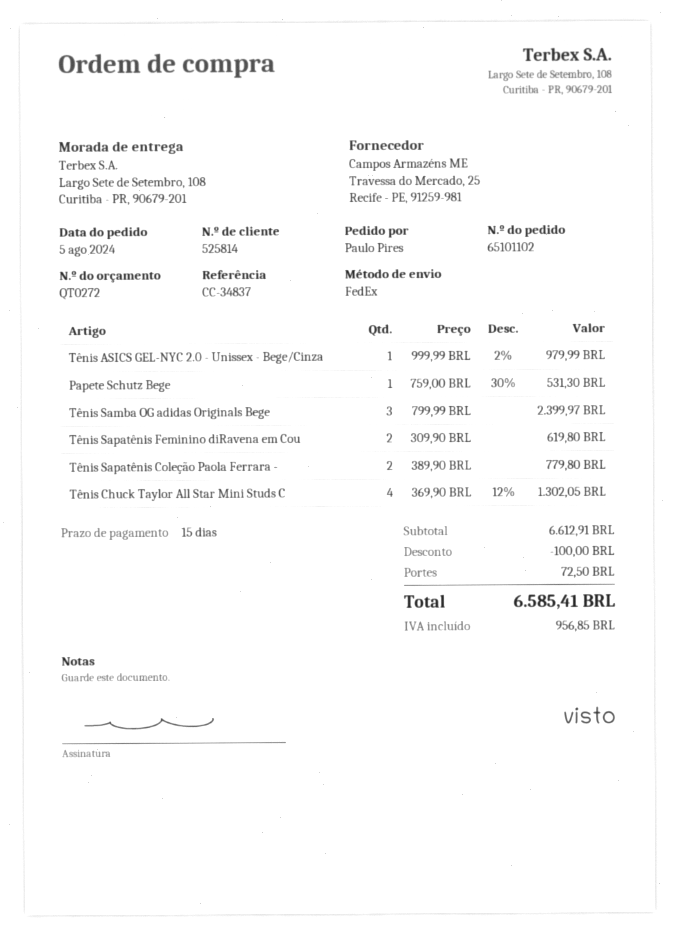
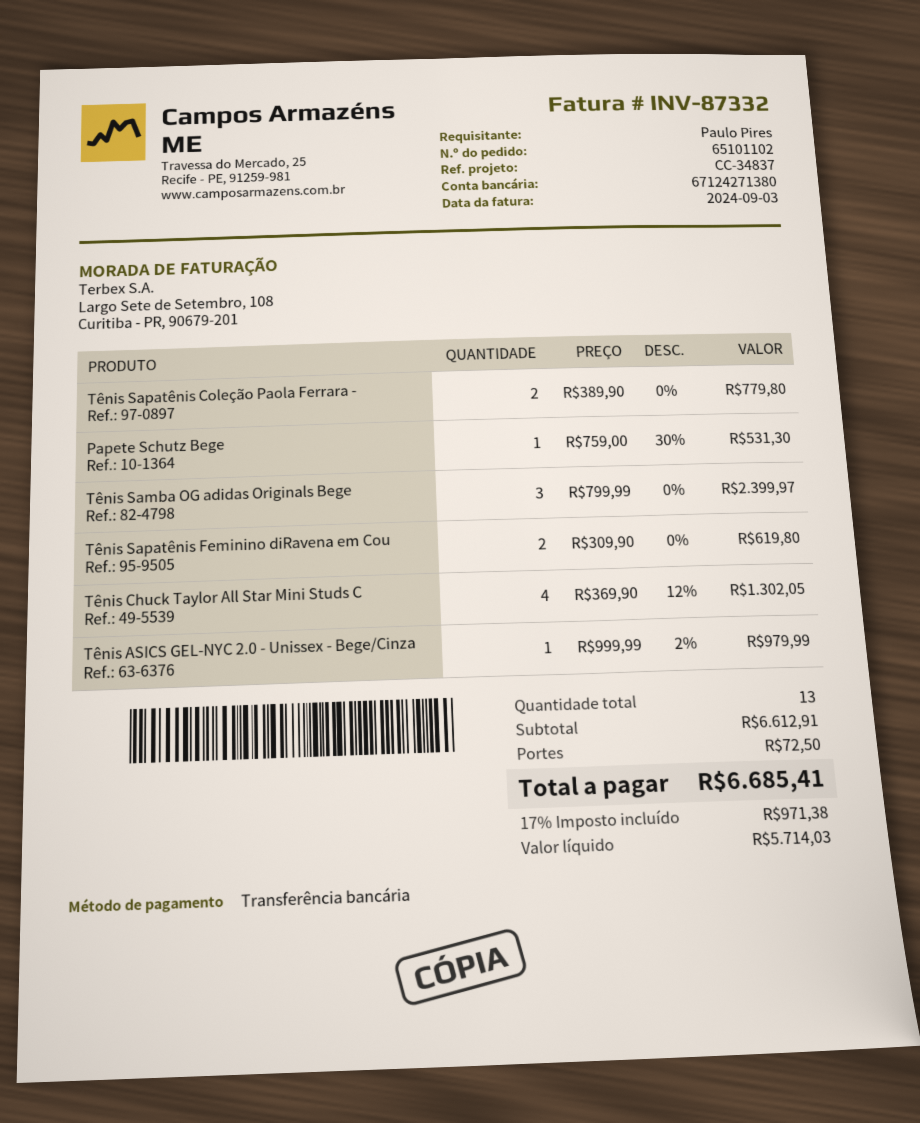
discount: 100.00 -> none
tax: 956.85 -> 971.38
total: 6585.41 -> 6685.41

